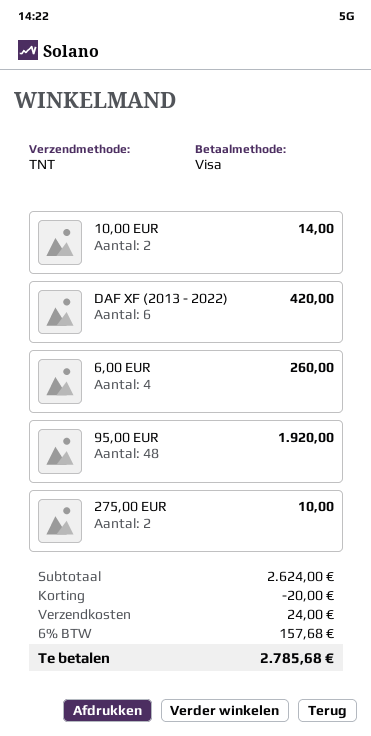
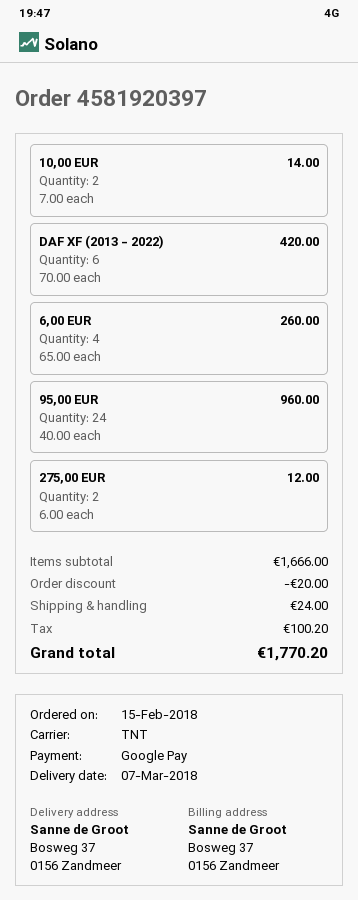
payment method: Visa -> Google Pay
95,00 EUR: 48 for 1920.00 -> 24 for 960.00
275,00 EUR: 2 for 10.00 -> 2 for 12.00
subtotal: 2624.00 -> 1666.00
tax: 157.68 -> 100.20
total: 2785.68 -> 1770.20

